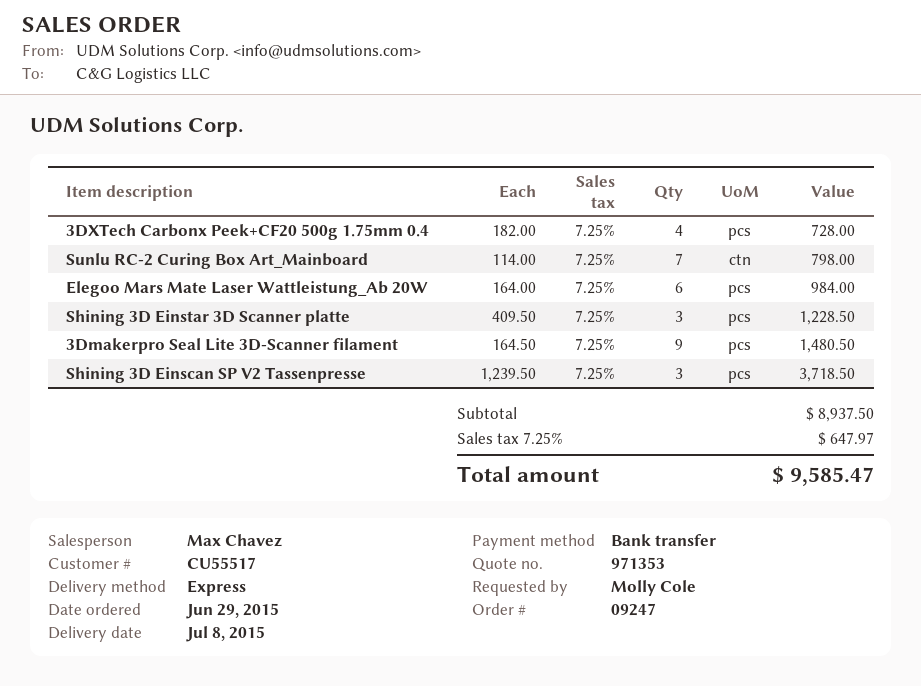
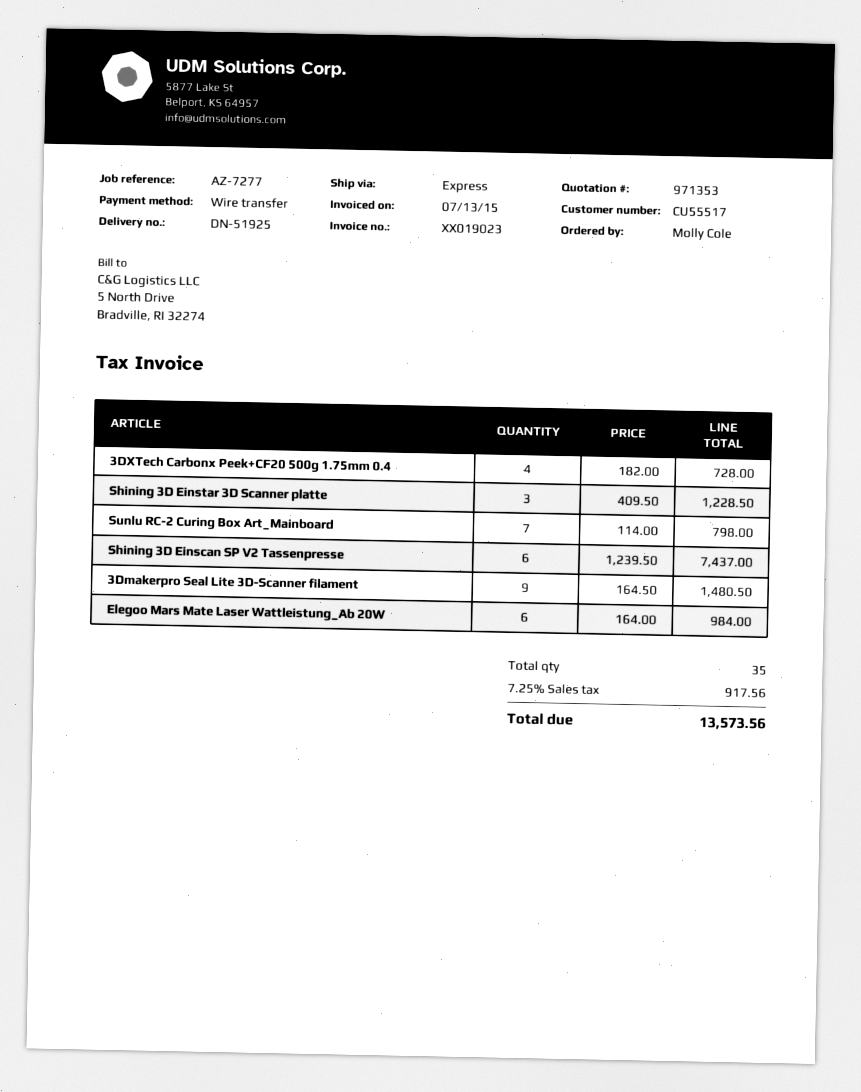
Shining 3D Einscan SP V2 Tassenpresse: 3 x 1239.50 = 3718.50 -> 6 x 1239.50 = 7437.00
tax: 7.25% = 647.97 -> 7.25% = 917.56
total: 9585.47 -> 13573.56

